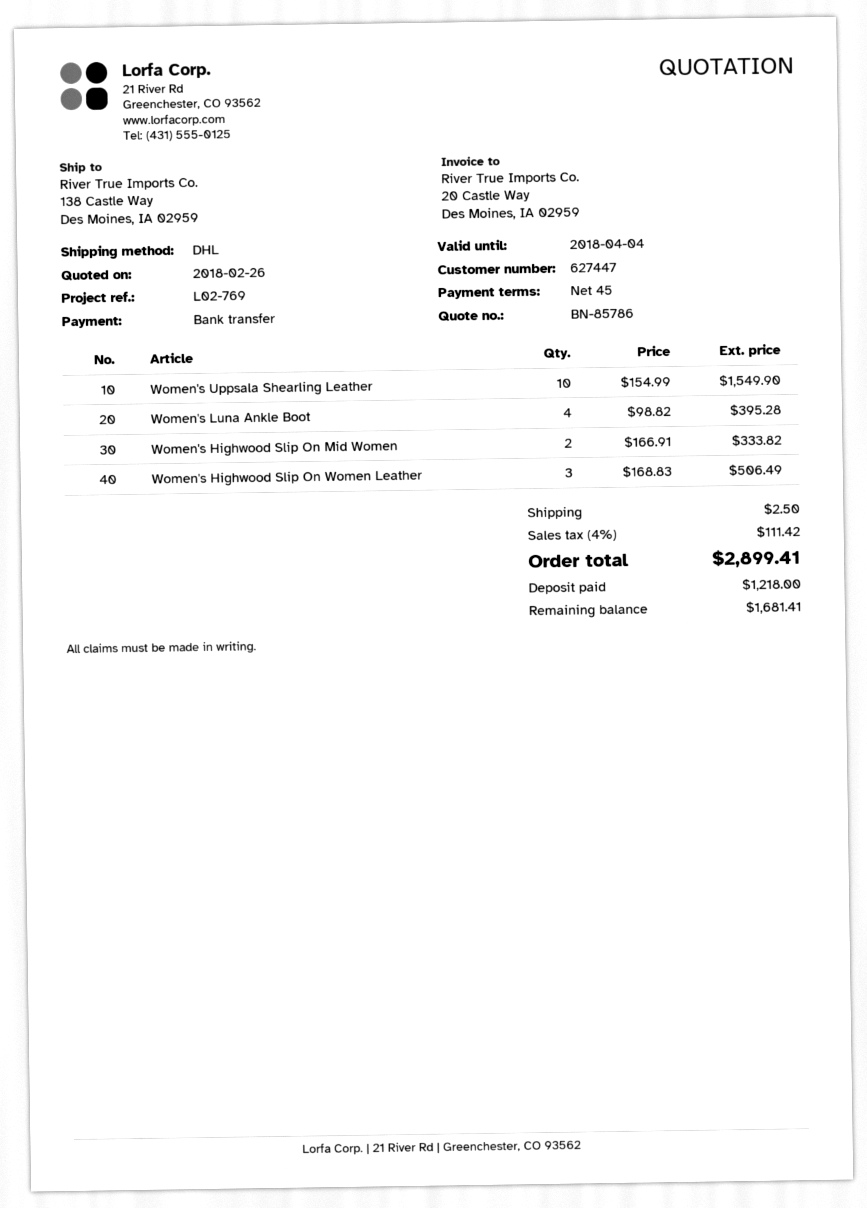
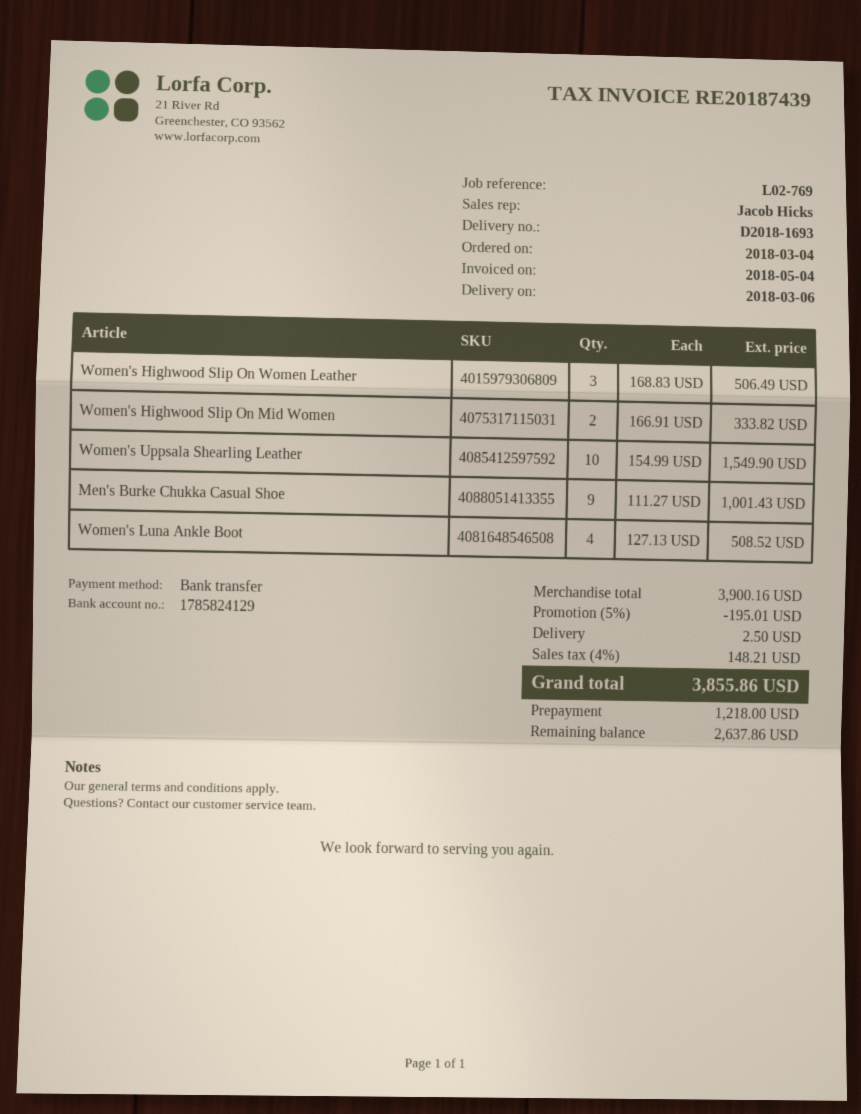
Women's Luna Ankle Boot: 4 x 98.82 = 395.28 -> 4 x 127.13 = 508.52
Men's Burke Chukka Casual Shoe: none -> 9 x 111.27 = 1001.43
discount: none -> 5% = 195.01
tax: 4% = 111.42 -> 4% = 148.21
total: 2899.41 -> 3855.86
balance: 1681.41 -> 2637.86

